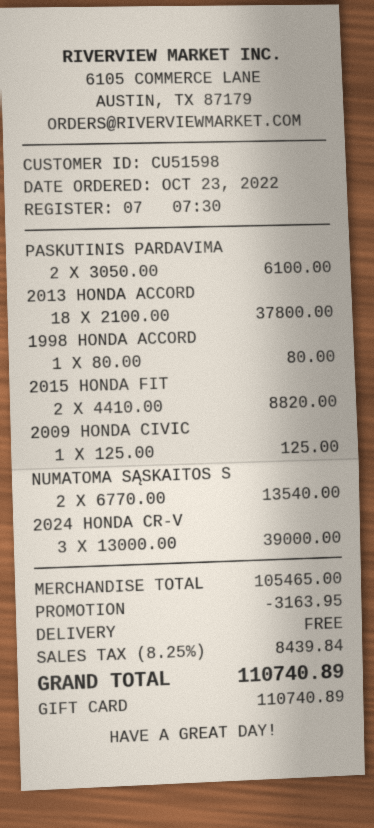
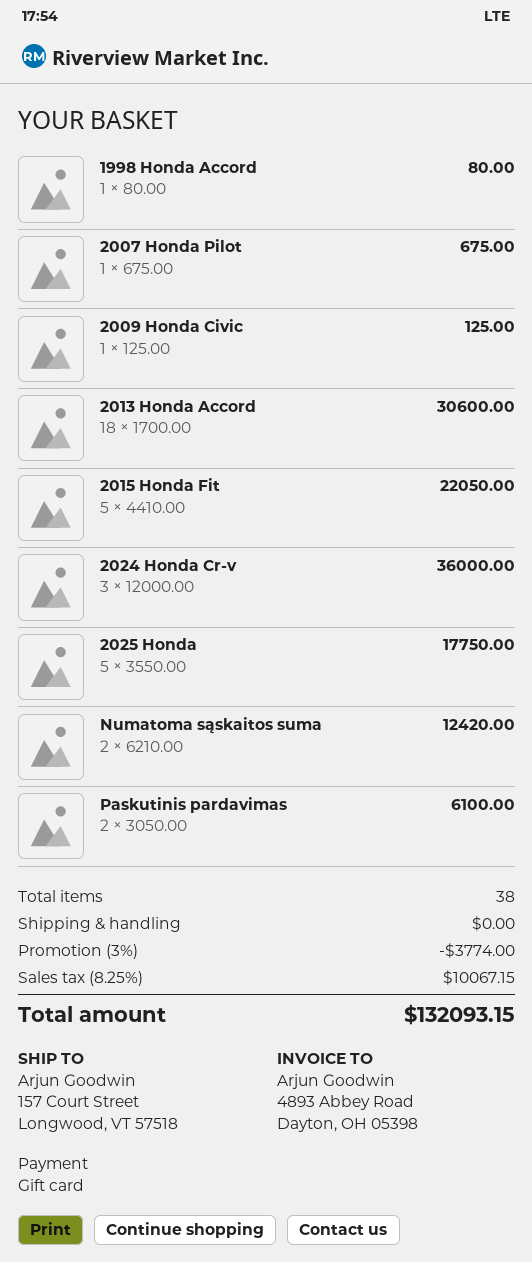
2013 HONDA ACCORD: 18 x 2100.00 = 37800.00 -> 18 x 1700.00 = 30600.00
2015 HONDA FIT: 2 x 4410.00 = 8820.00 -> 5 x 4410.00 = 22050.00
NUMATOMA SĄSKAITOS S: 2 x 6770.00 = 13540.00 -> 2 x 6210.00 = 12420.00
2024 HONDA CR-V: 3 x 13000.00 = 39000.00 -> 3 x 12000.00 = 36000.00
2007 Honda Pilot: none -> 1 x 675.00 = 675.00
2025 Honda: none -> 5 x 3550.00 = 17750.00
discount: 3163.95 -> 3774.00
tax: 8.25% = 8439.84 -> 8.25% = 10067.15
total: 110740.89 -> 132093.15

